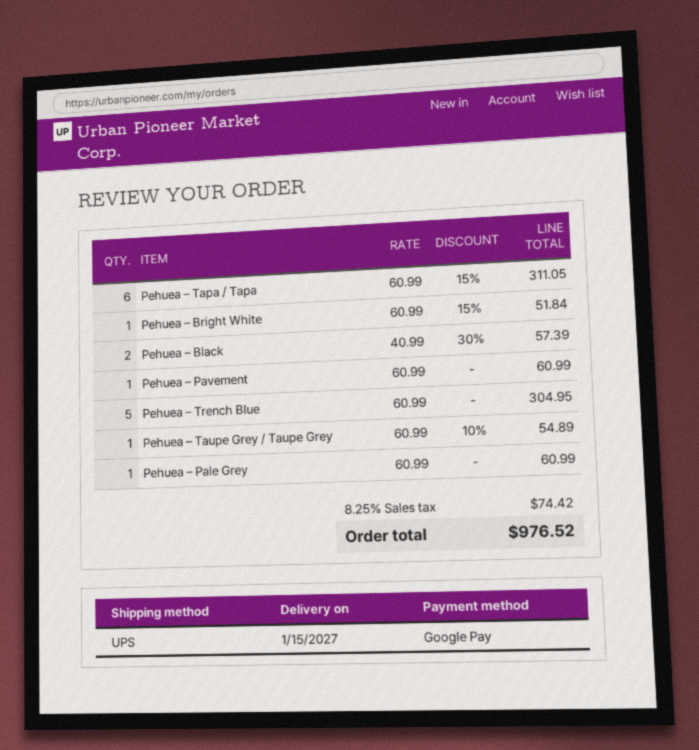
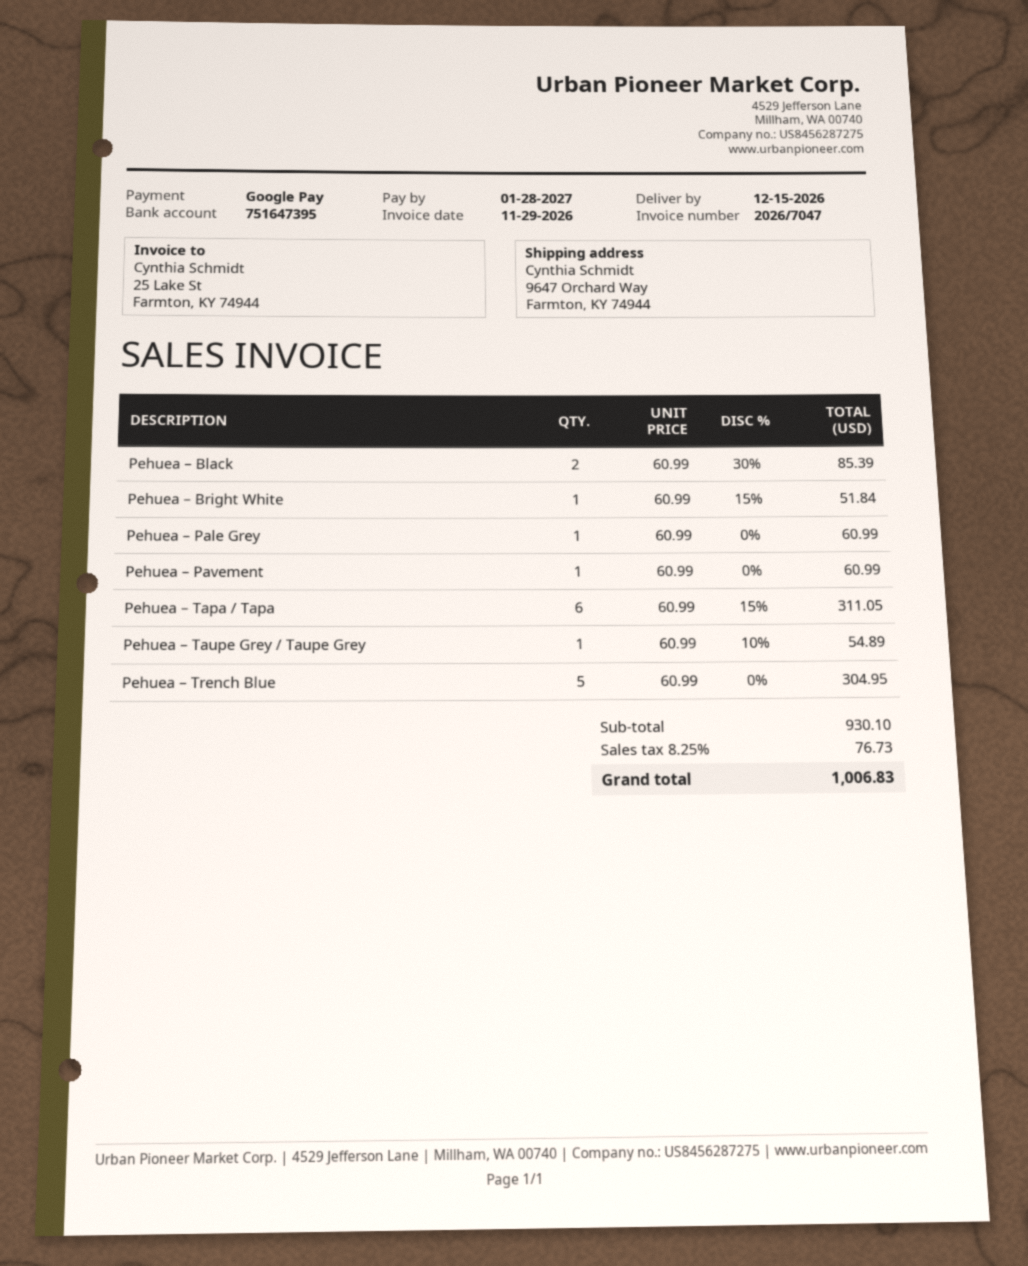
delivery date: 2027-01-15 -> 2026-12-15
Pehuea – Black: 2 x 40.99 - 30% = 57.39 -> 2 x 60.99 - 30% = 85.39
tax: 8.25% = 74.42 -> 8.25% = 76.73
total: 976.52 -> 1006.83

